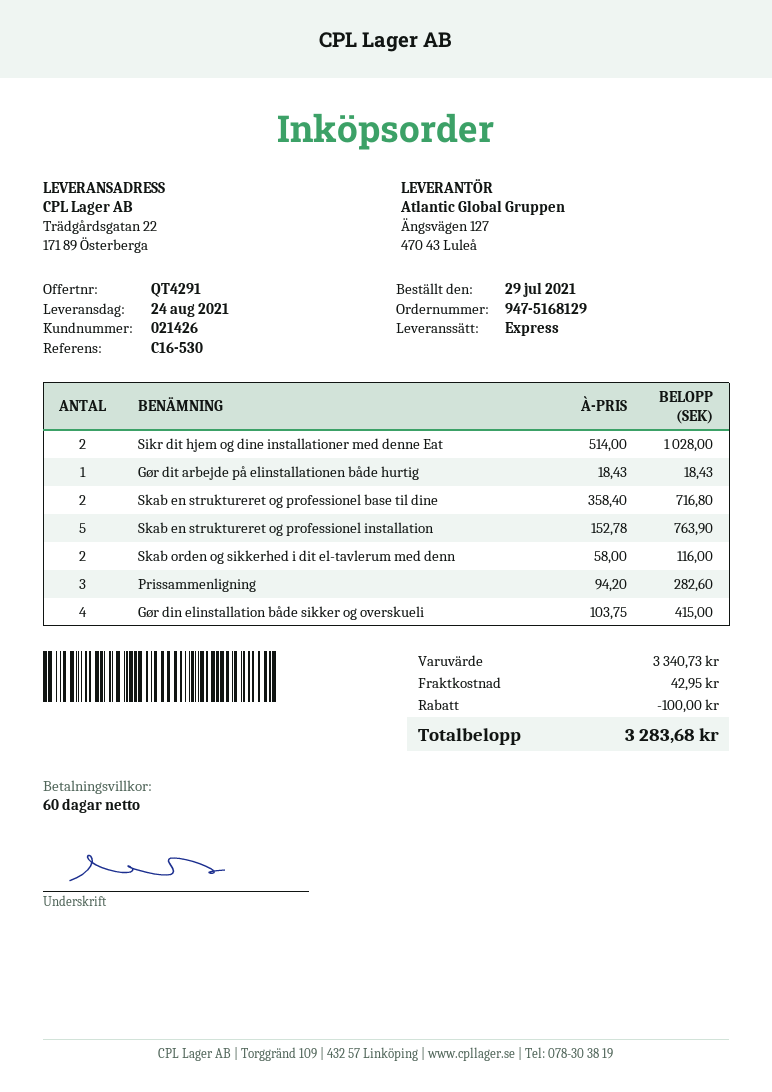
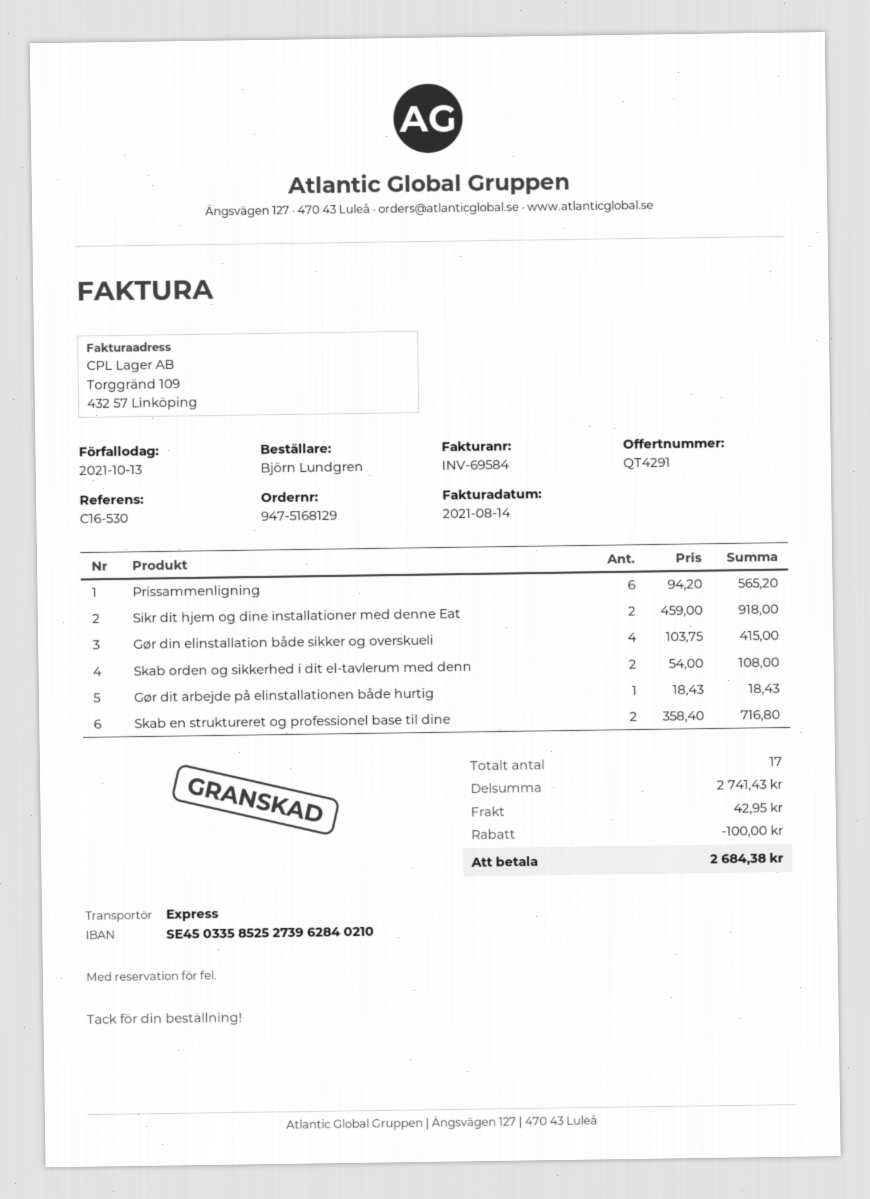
Sikr dit hjem og dine installationer med denne Eat: 2 x 514.00 = 1028.00 -> 2 x 459.00 = 918.00
Skab en struktureret og professionel installation: 5 x 152.78 = 763.90 -> none
Skab orden og sikkerhed i dit el-tavlerum med denn: 2 x 58.00 = 116.00 -> 2 x 54.00 = 108.00
Prissammenligning: 3 x 94.20 = 282.60 -> 6 x 94.20 = 565.20
subtotal: 3340.73 -> 2741.43
total: 3283.68 -> 2684.38

